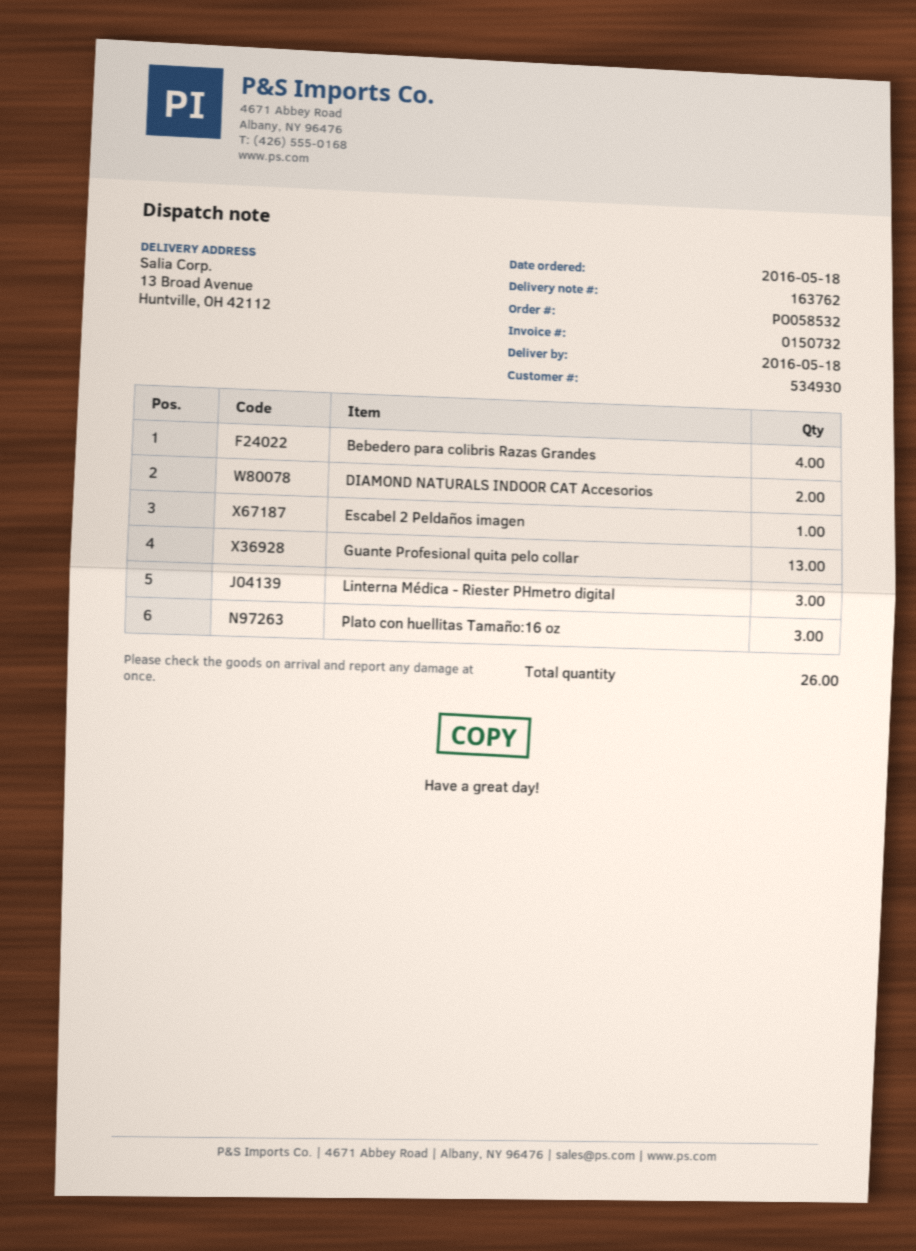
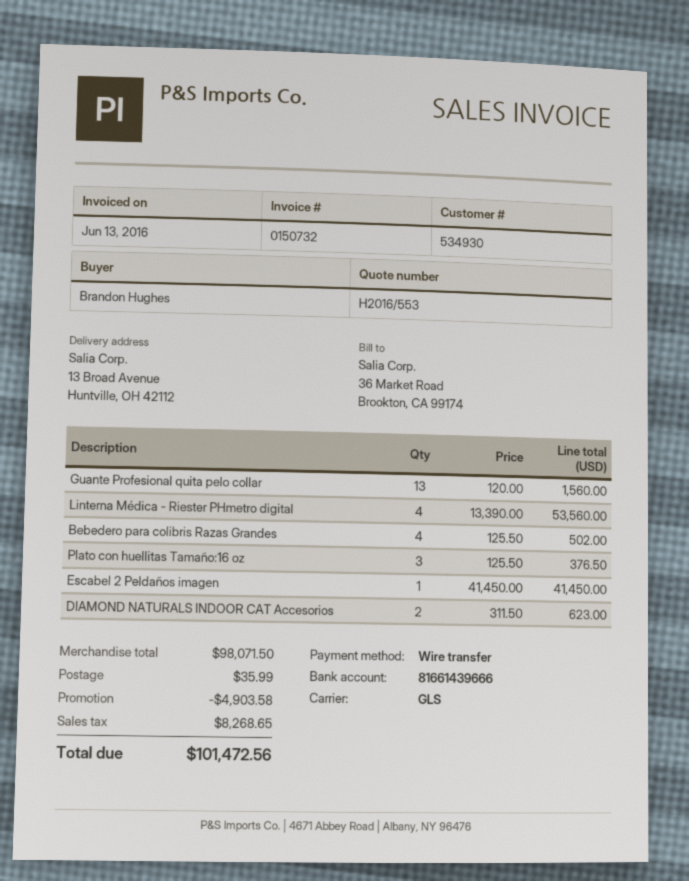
Linterna Médica - Riester PHmetro digital: 3 -> 4

